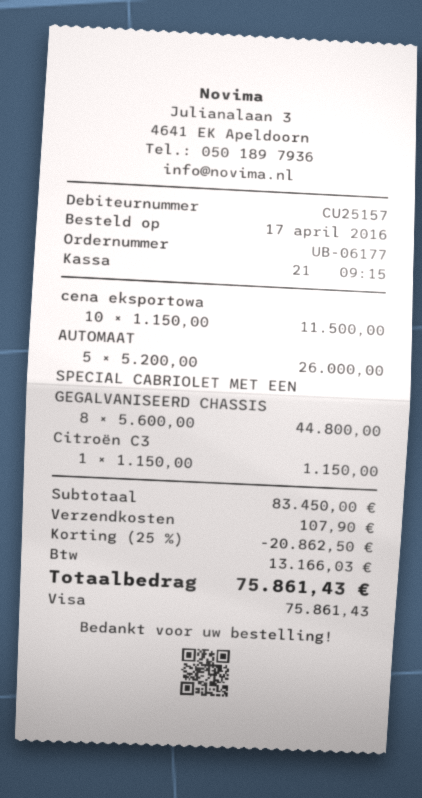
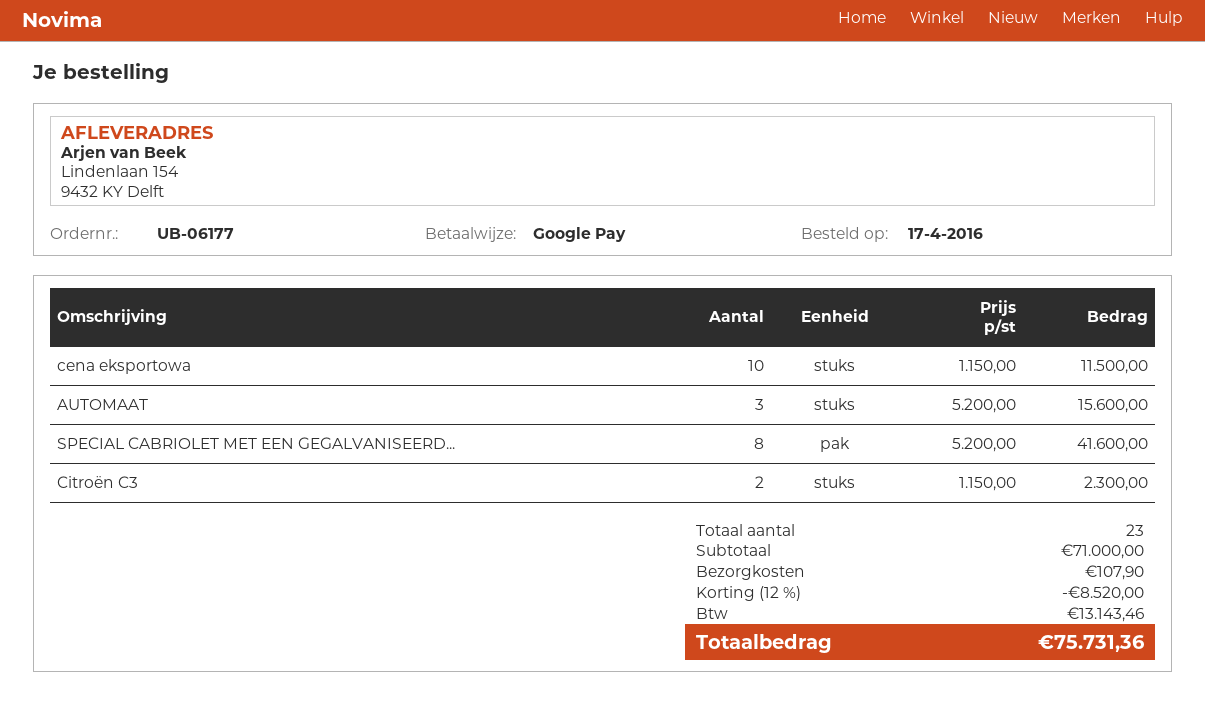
payment method: Visa -> Google Pay
AUTOMAAT: 5 x 5200.00 = 26000.00 -> 3 x 5200.00 = 15600.00
SPECIAL CABRIOLET MET EEN GEGALVANISEERD CHASSIS: 8 x 5600.00 = 44800.00 -> 8 x 5200.00 = 41600.00
Citroën C3: 1 x 1150.00 = 1150.00 -> 2 x 1150.00 = 2300.00
subtotal: 83450.00 -> 71000.00
discount: 25% = 20862.50 -> 12% = 8520.00
tax: 13166.03 -> 13143.46
total: 75861.43 -> 75731.36

